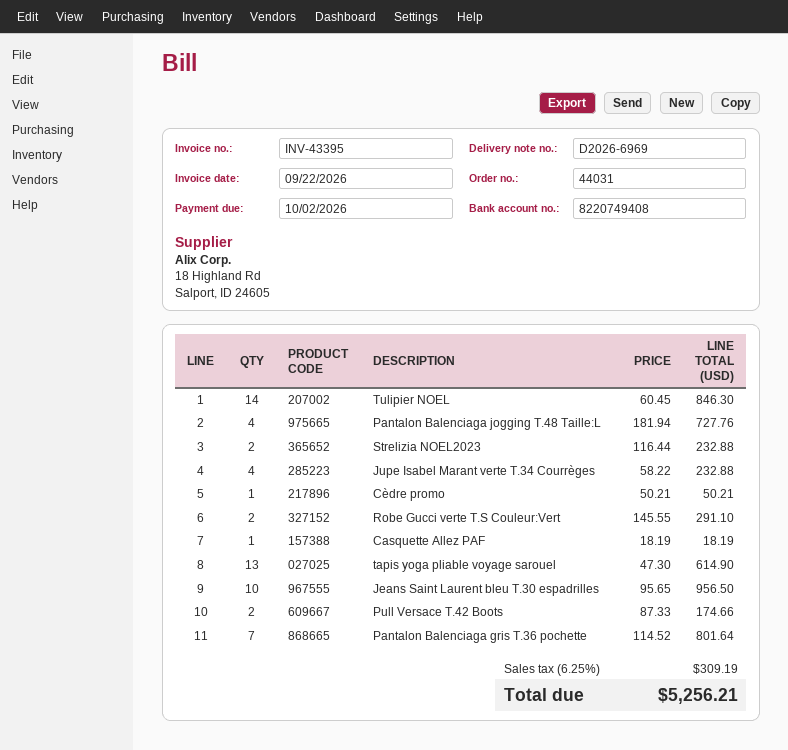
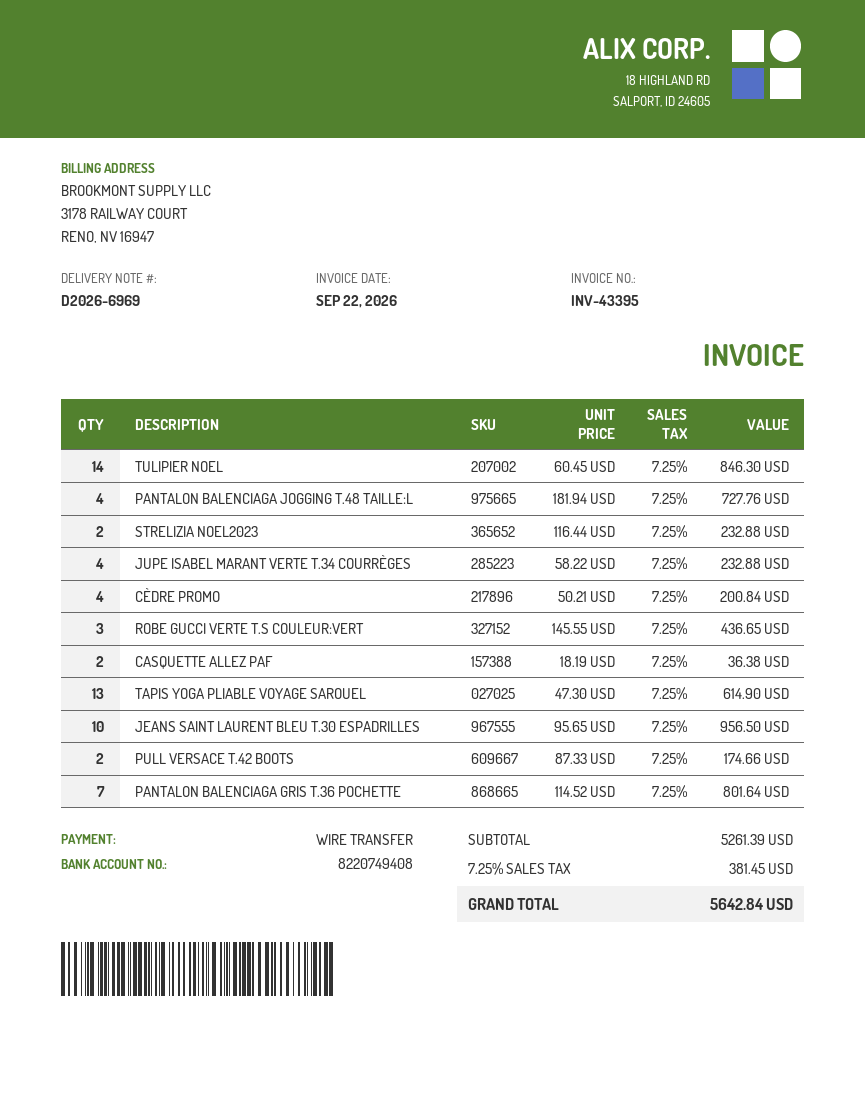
Cèdre promo: 1 x 50.21 = 50.21 -> 4 x 50.21 = 200.84
Robe Gucci verte T.S Couleur:Vert: 2 x 145.55 = 291.10 -> 3 x 145.55 = 436.65
Casquette Allez PAF: 1 x 18.19 = 18.19 -> 2 x 18.19 = 36.38
tax: 6.25% = 309.19 -> 7.25% = 381.45
total: 5256.21 -> 5642.84

